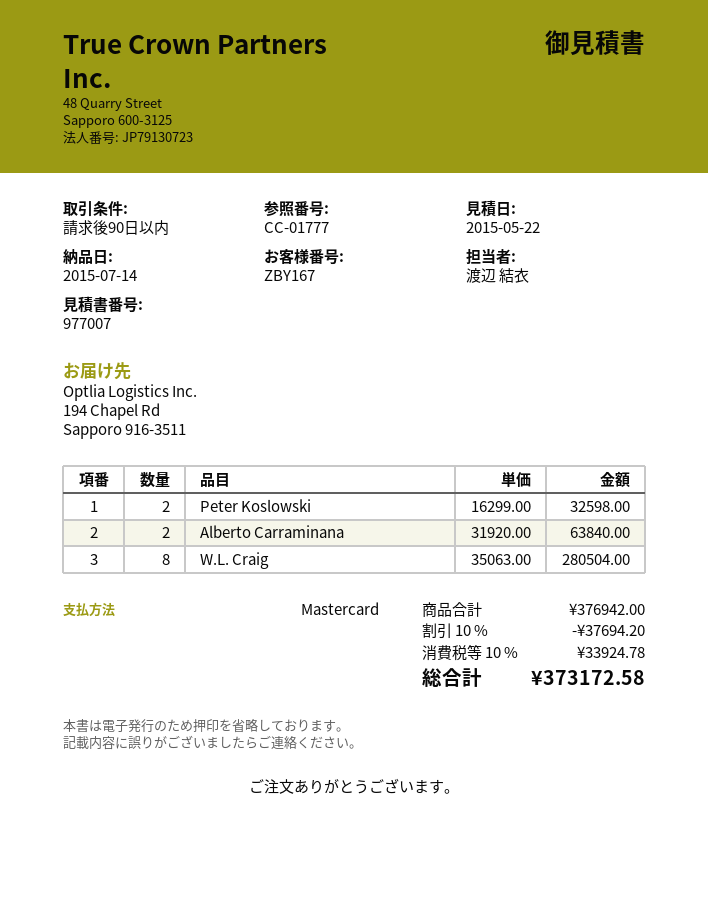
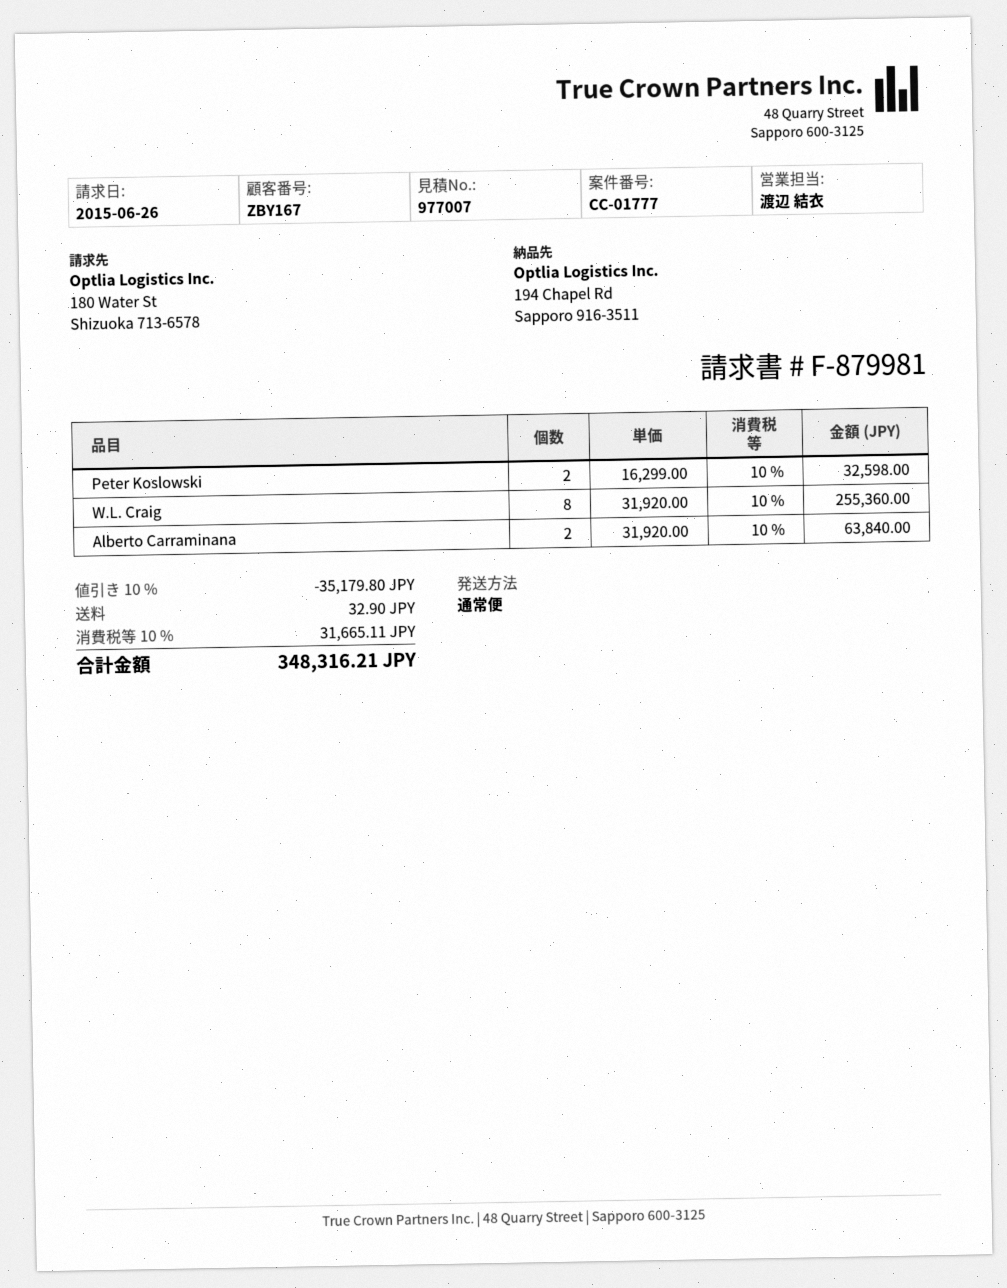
W.L. Craig: 8 x 35063.00 = 280504.00 -> 8 x 31920.00 = 255360.00
discount: 10% = 37694.20 -> 10% = 35179.80
shipping: none -> 32.90
tax: 10% = 33924.78 -> 10% = 31665.11
total: 373172.58 -> 348316.21

